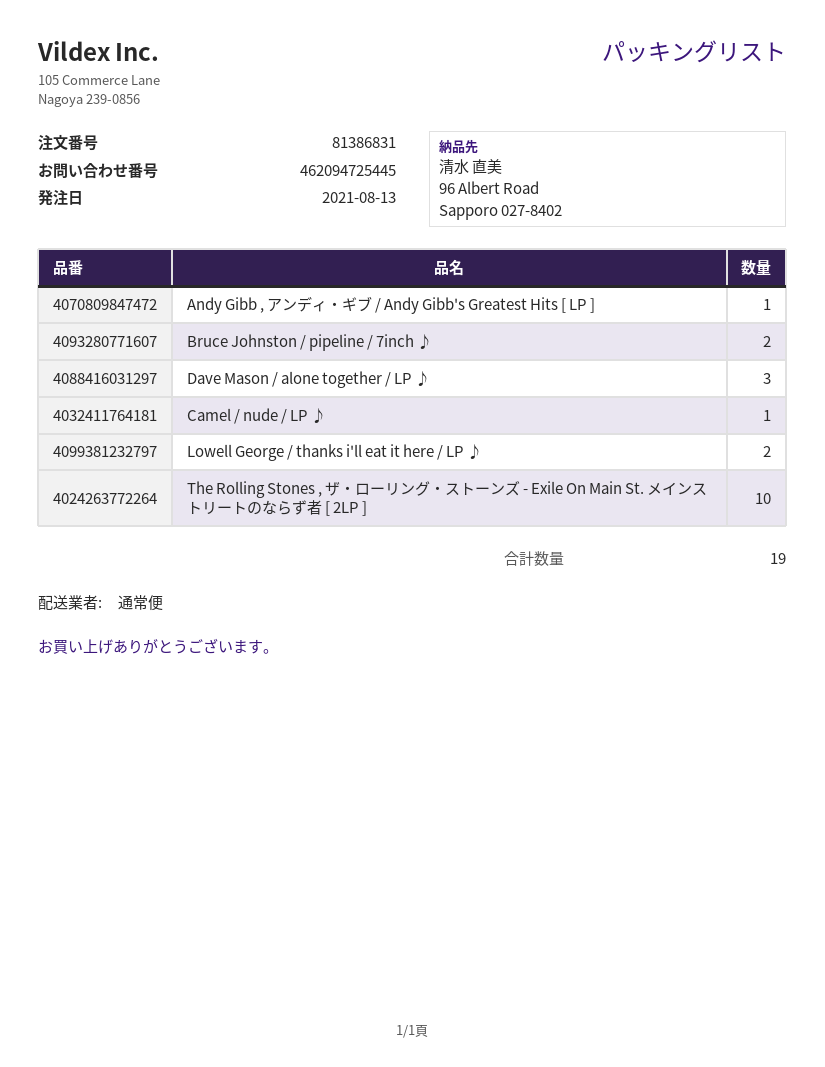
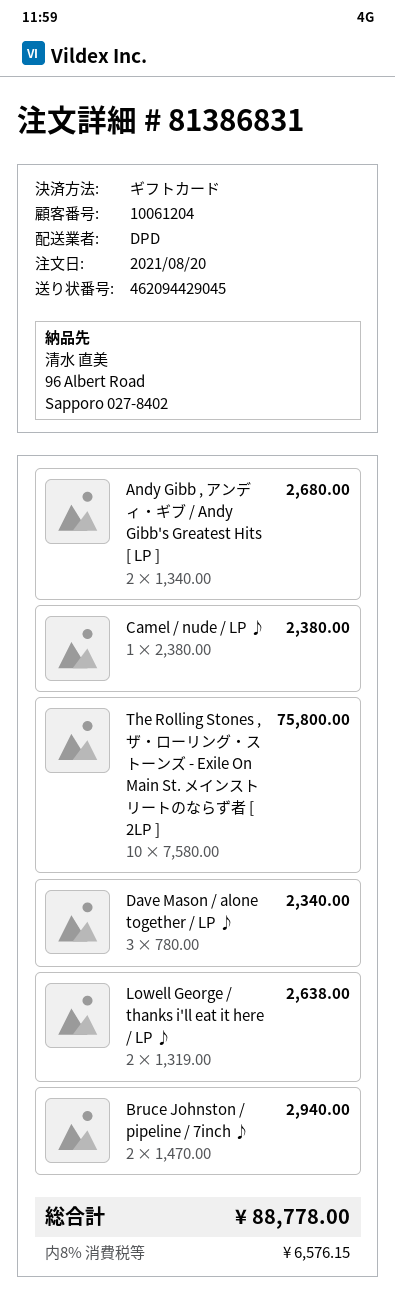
order date: 2021-08-13 -> 2021-08-20
shipping method: standard -> DPD
tracking number: 462094725445 -> 462094429045
Andy Gibb , アンディ・ギブ / Andy Gibb's Greatest Hits [ LP ]: 1 -> 2

